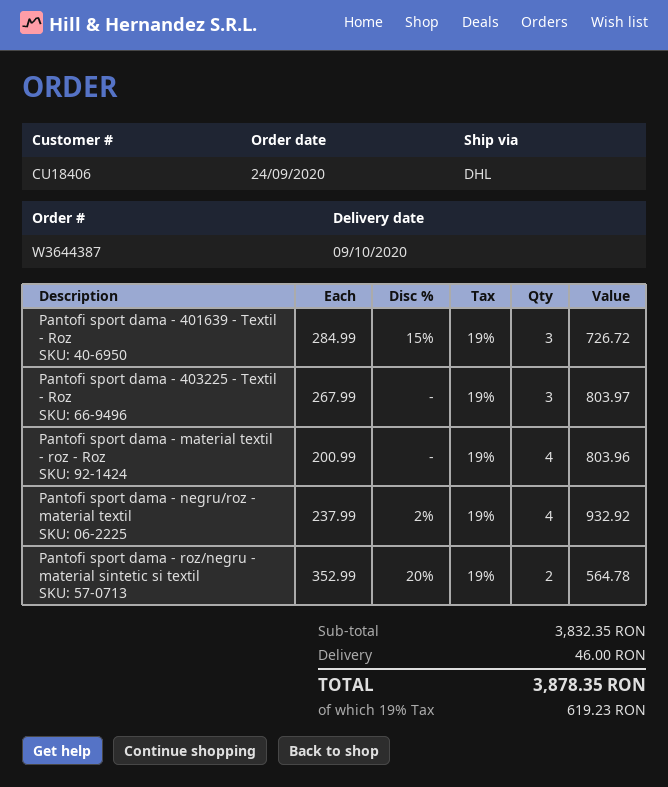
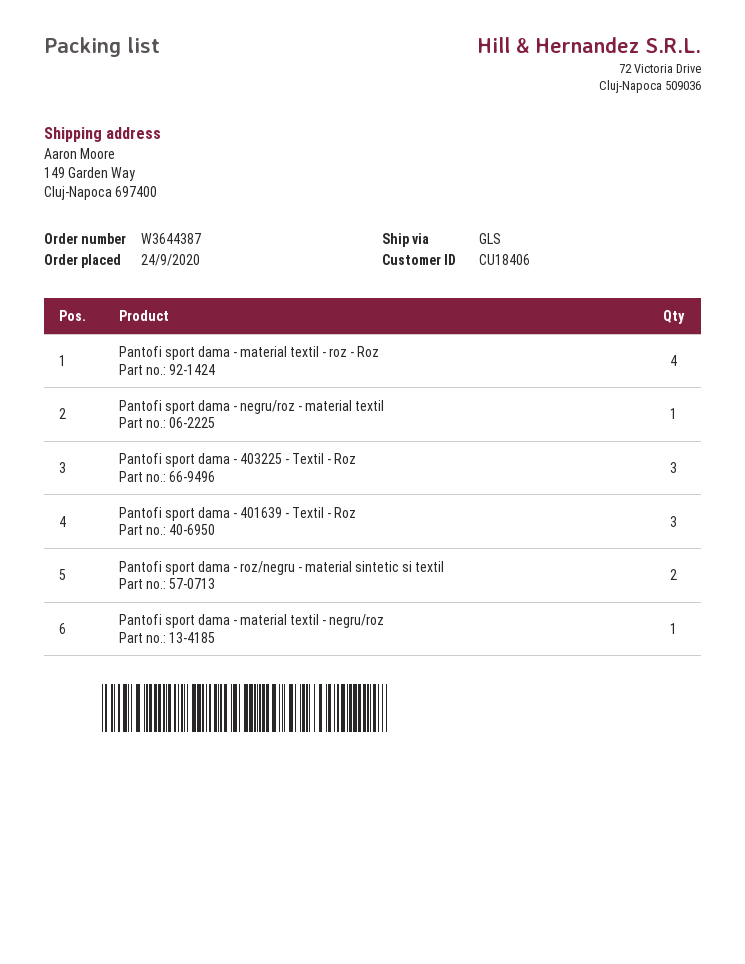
shipping method: DHL -> GLS
Pantofi sport dama - negru/roz - material textil: 4 -> 1
Pantofi sport dama - material textil - negru/roz: none -> 1

